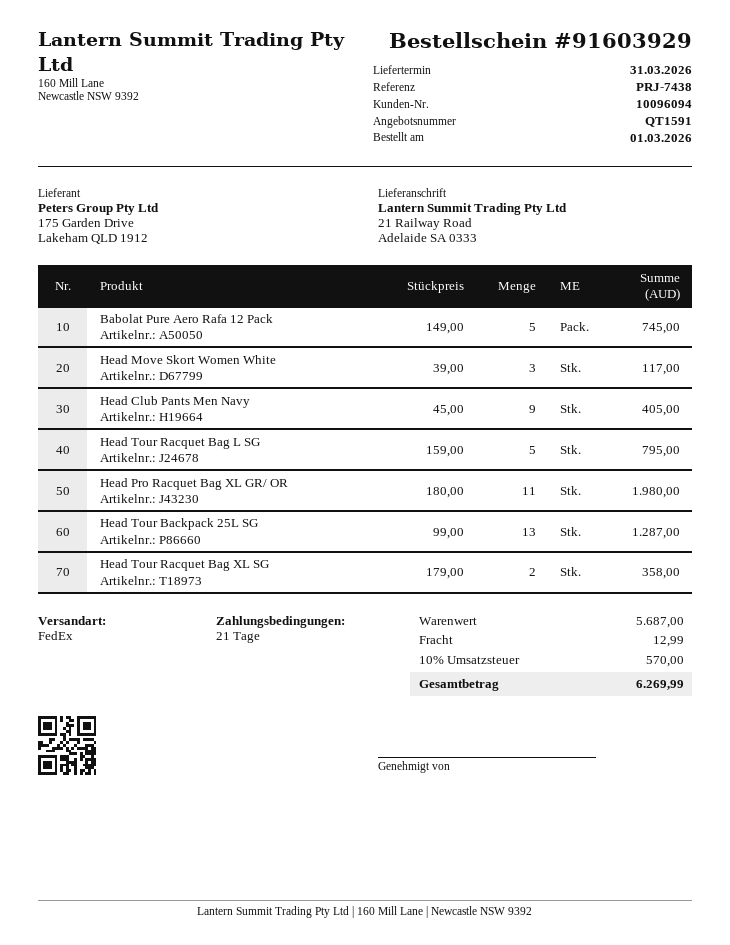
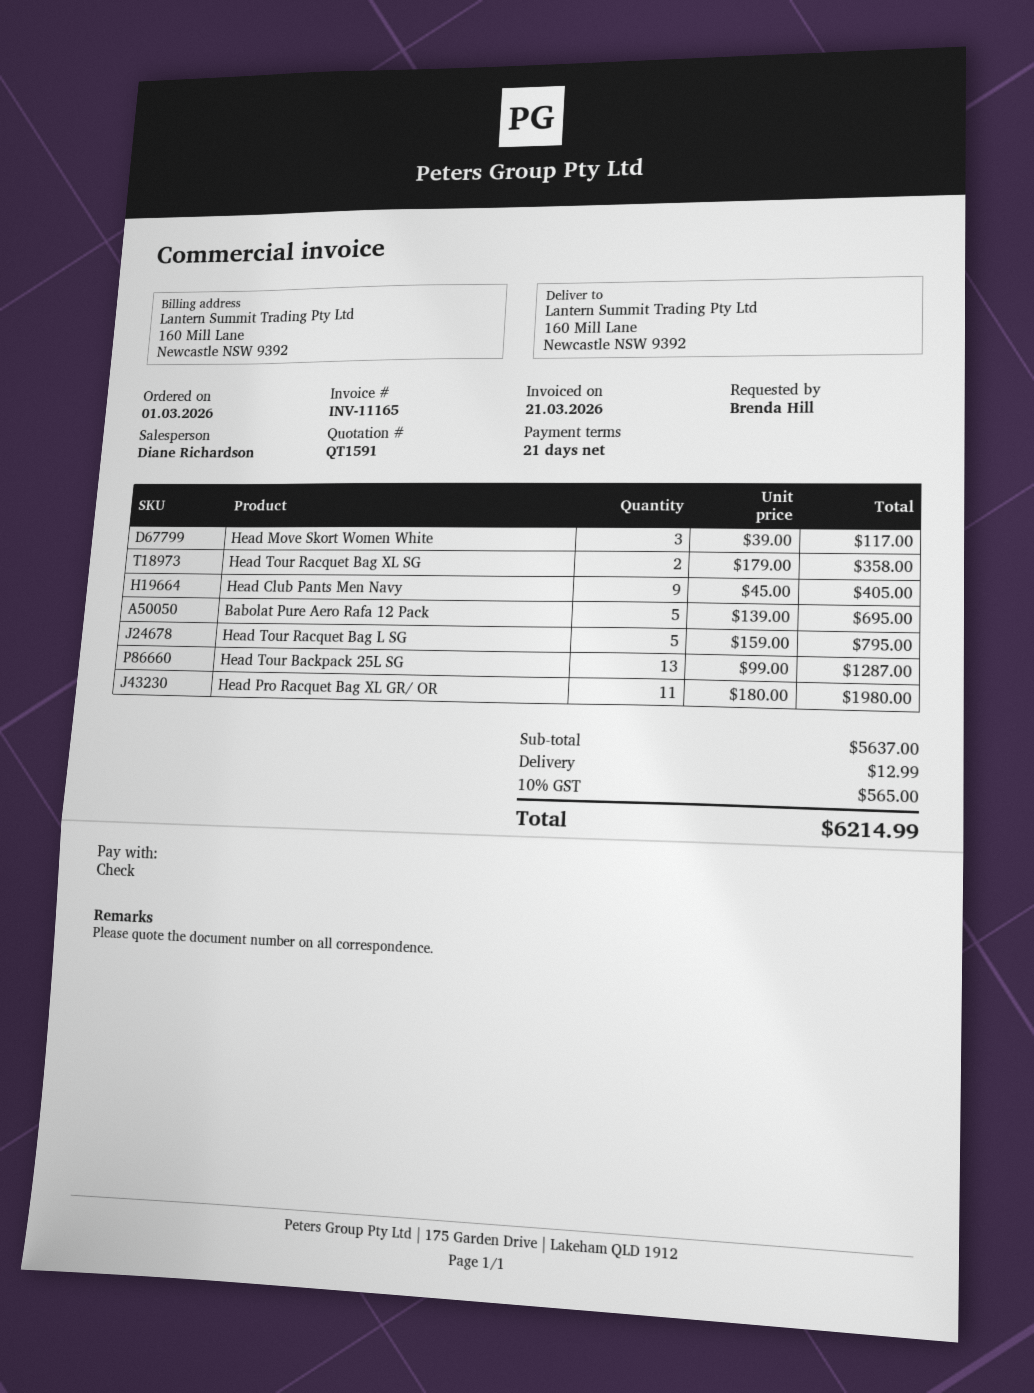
ship to: 21 Railway Road, Adelaide SA 0333 -> 160 Mill Lane, Newcastle NSW 9392
Babolat Pure Aero Rafa 12 Pack: 5 x 149.00 = 745.00 -> 5 x 139.00 = 695.00
subtotal: 5687.00 -> 5637.00
tax: 10% = 570.00 -> 10% = 565.00
total: 6269.99 -> 6214.99

